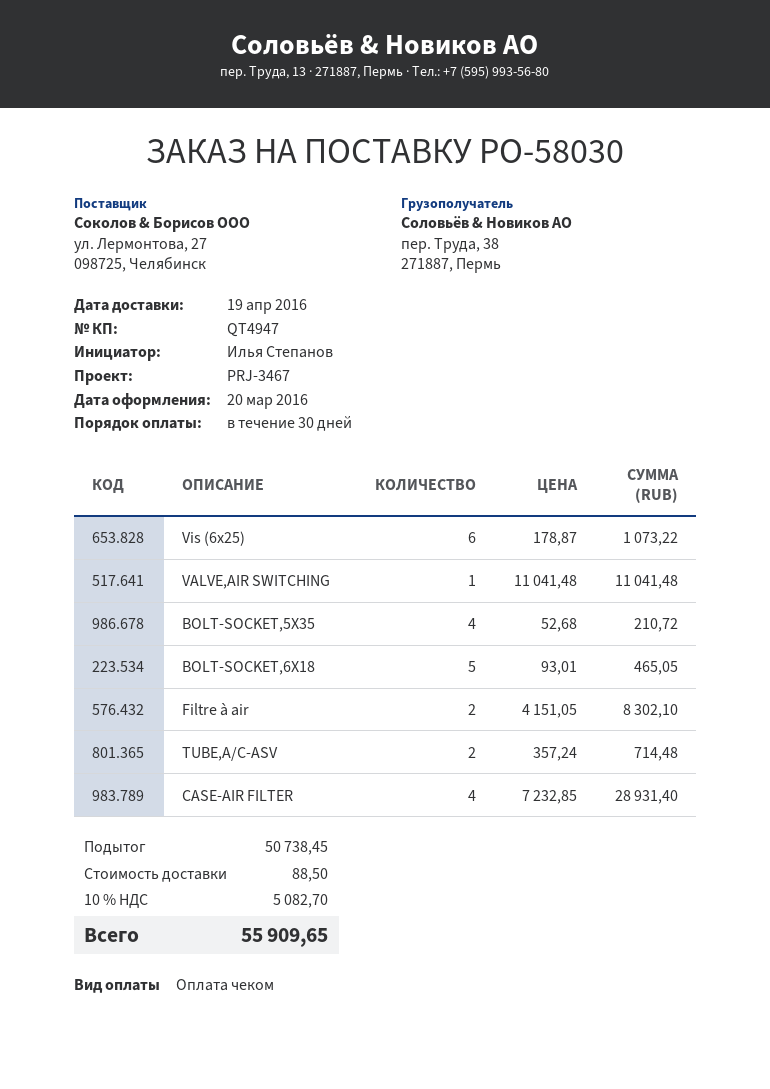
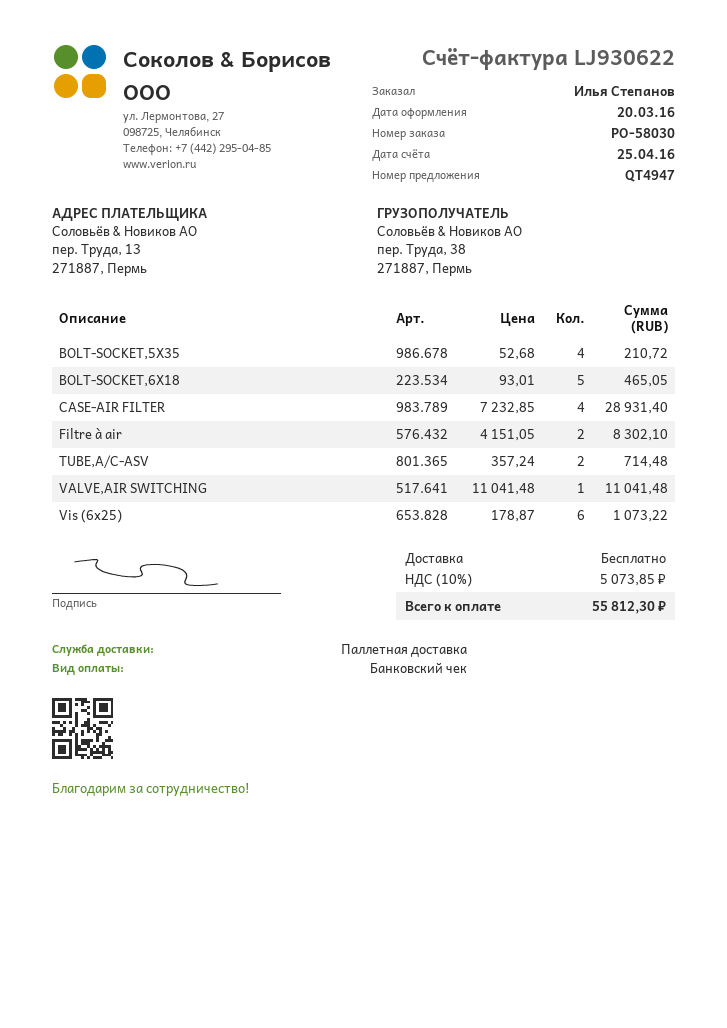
shipping: 88.50 -> 0.00
tax: 10% = 5082.70 -> 10% = 5073.85
total: 55909.65 -> 55812.30

